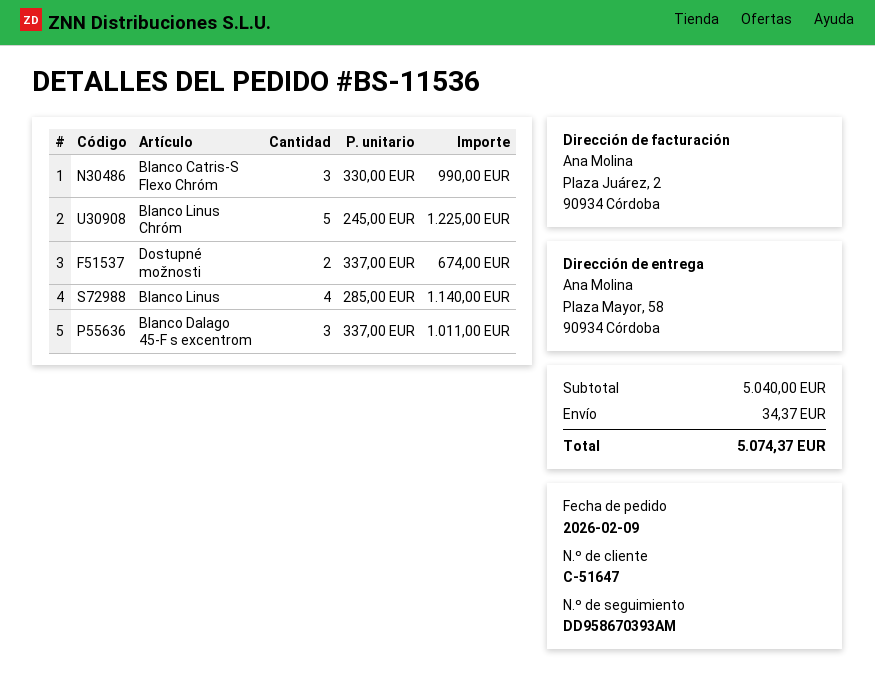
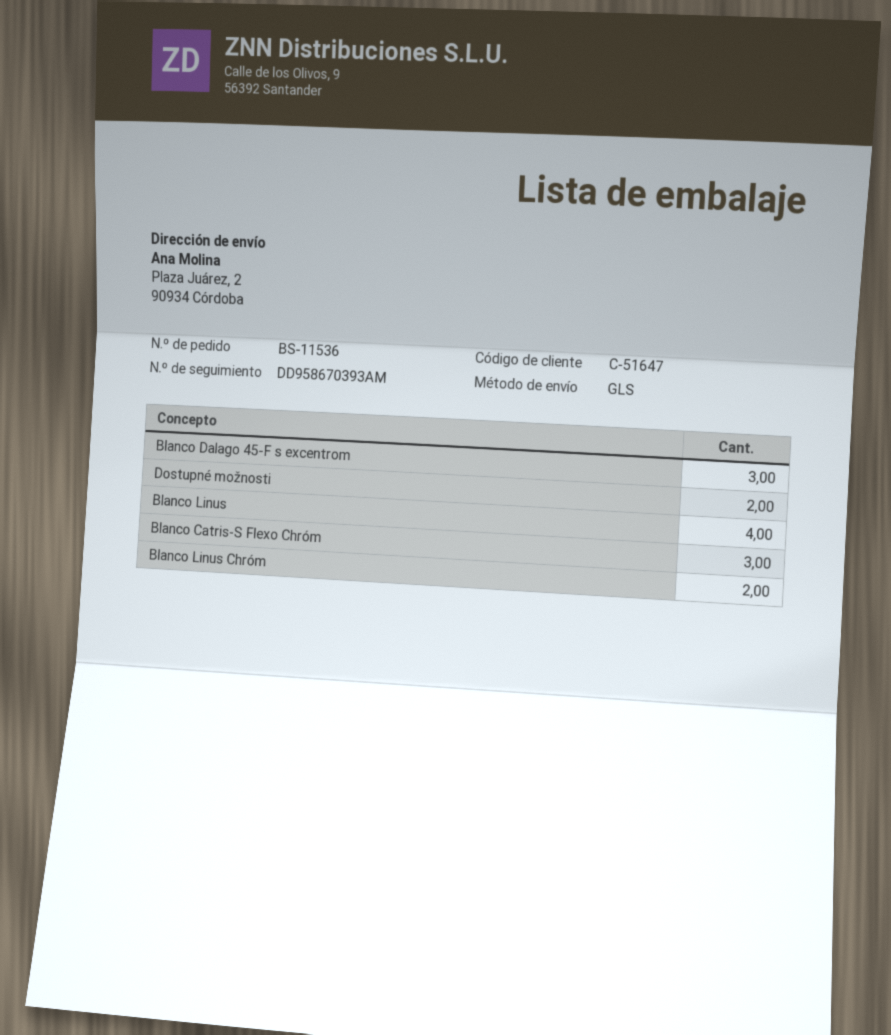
ship to: Plaza Mayor, 58, 90934 Córdoba -> Plaza Juárez, 2, 90934 Córdoba
Blanco Linus Chróm: 5 -> 2

